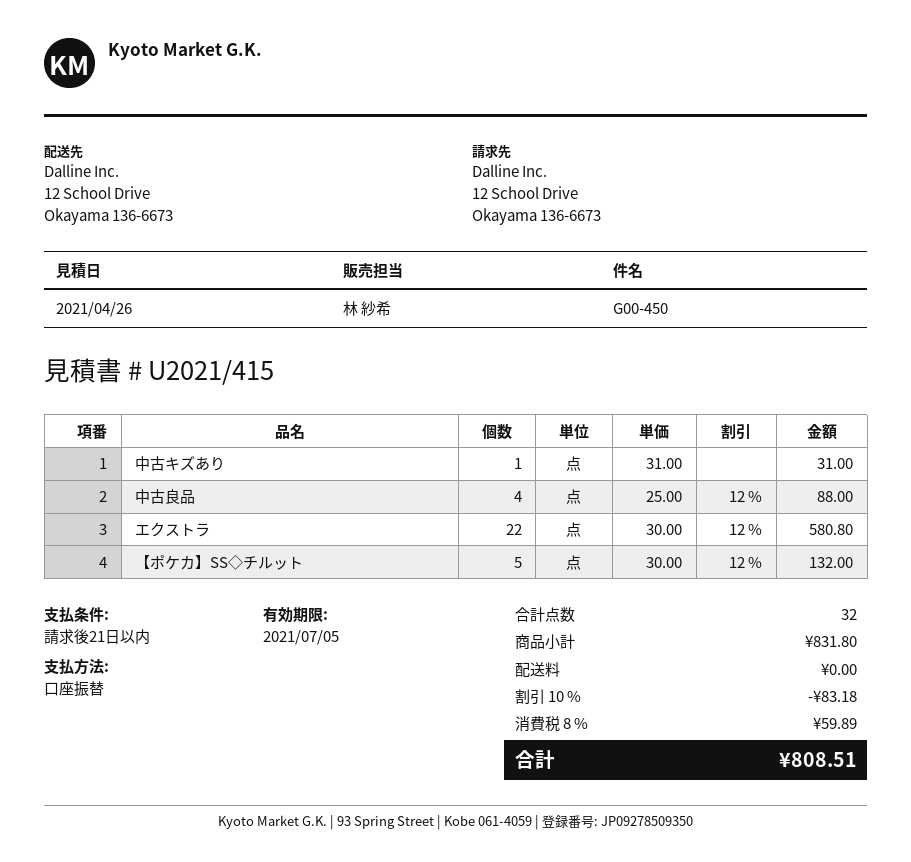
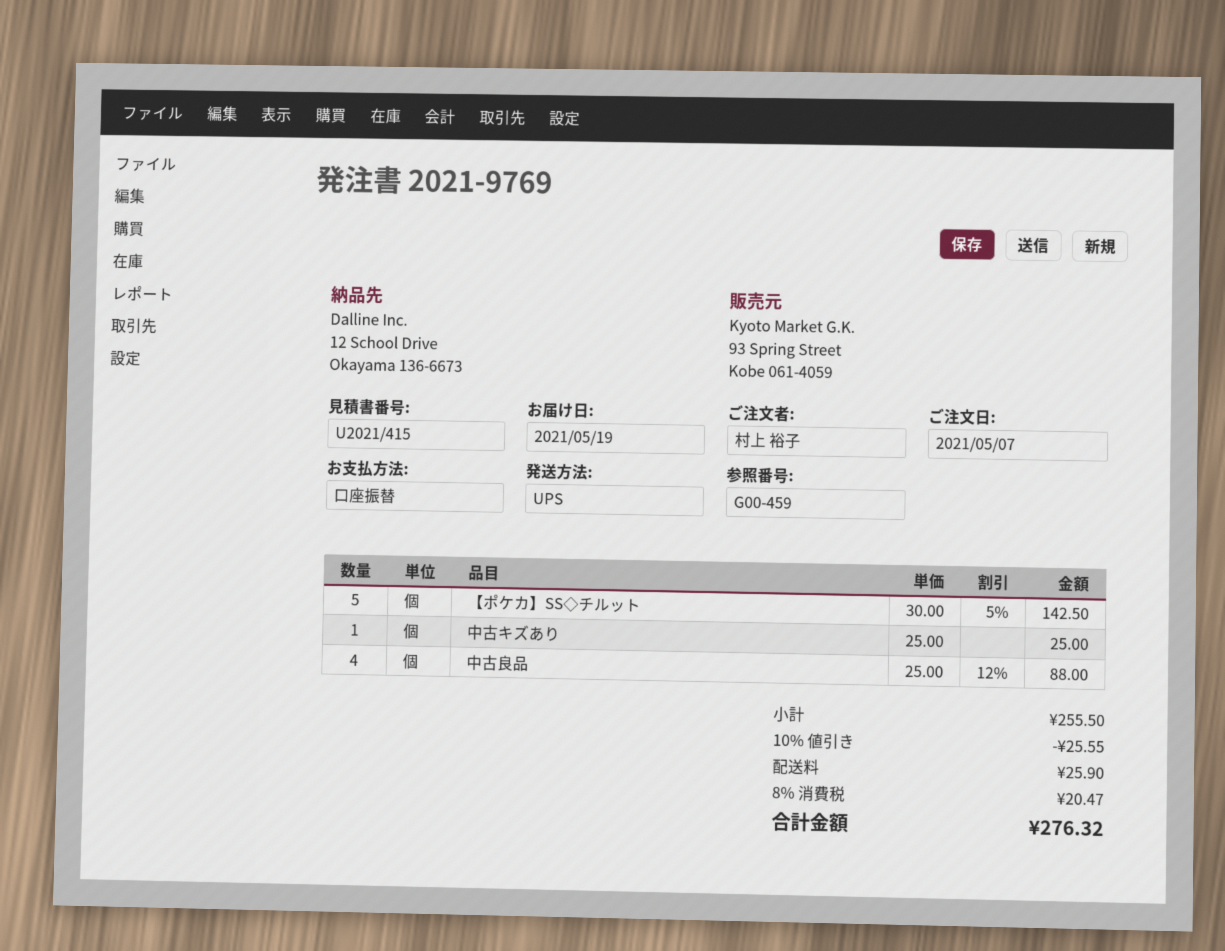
reference: G00-450 -> G00-459
中古キズあり: 1 x 31.00 = 31.00 -> 1 x 25.00 = 25.00
エクストラ: 22 x 30.00 - 12% = 580.80 -> none
【ポケカ】SS◇チルット: 5 x 30.00 - 12% = 132.00 -> 5 x 30.00 - 5% = 142.50
subtotal: 831.80 -> 255.50
discount: 10% = 83.18 -> 10% = 25.55
shipping: 0.00 -> 25.90
tax: 8% = 59.89 -> 8% = 20.47
total: 808.51 -> 276.32

